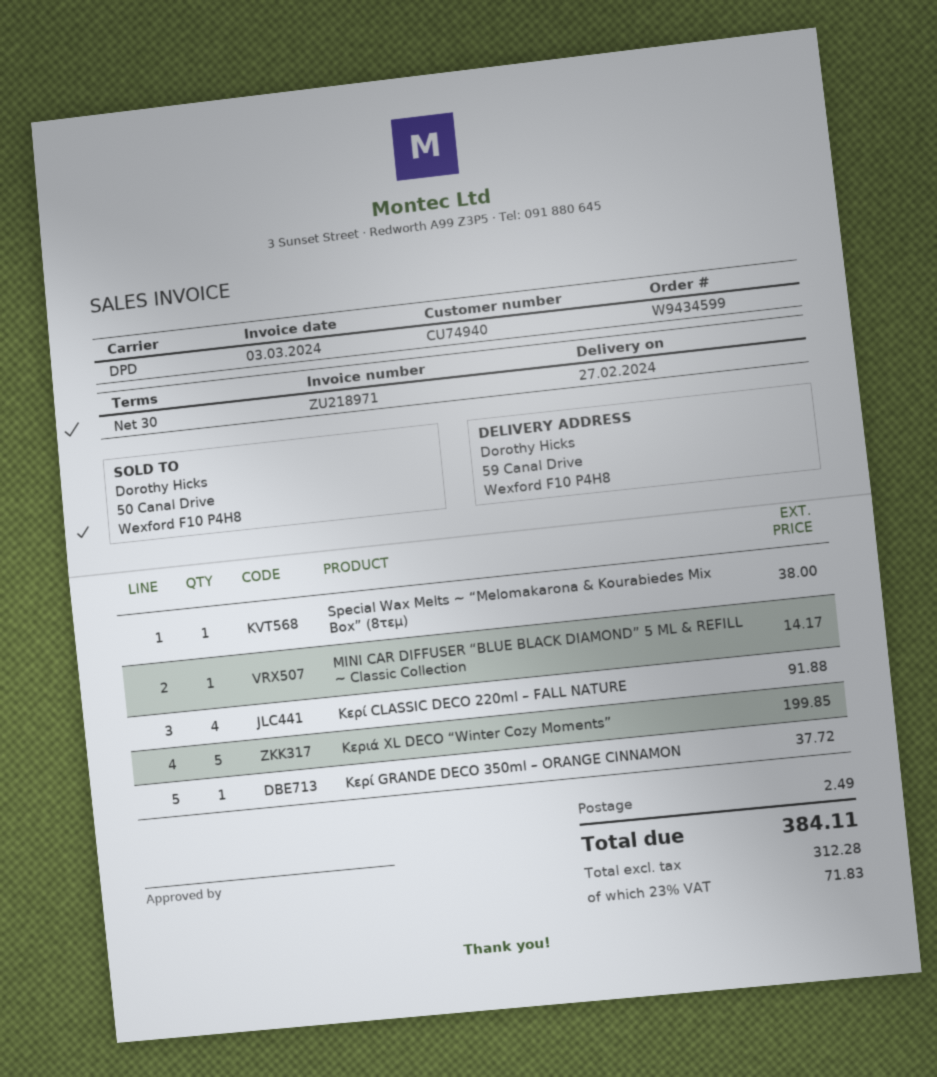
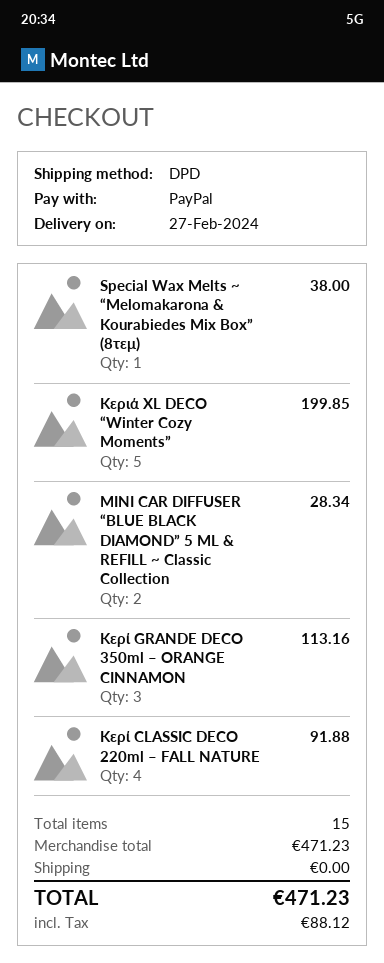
MINI CAR DIFFUSER “BLUE BLACK DIAMOND” 5 ML & REFILL ~ Classic Collection: 1 for 14.17 -> 2 for 28.34
Κερί GRANDE DECO 350ml – ORANGE CINNAMON: 1 for 37.72 -> 3 for 113.16
shipping: 2.49 -> 0.00
tax: 71.83 -> 88.12
total: 384.11 -> 471.23

